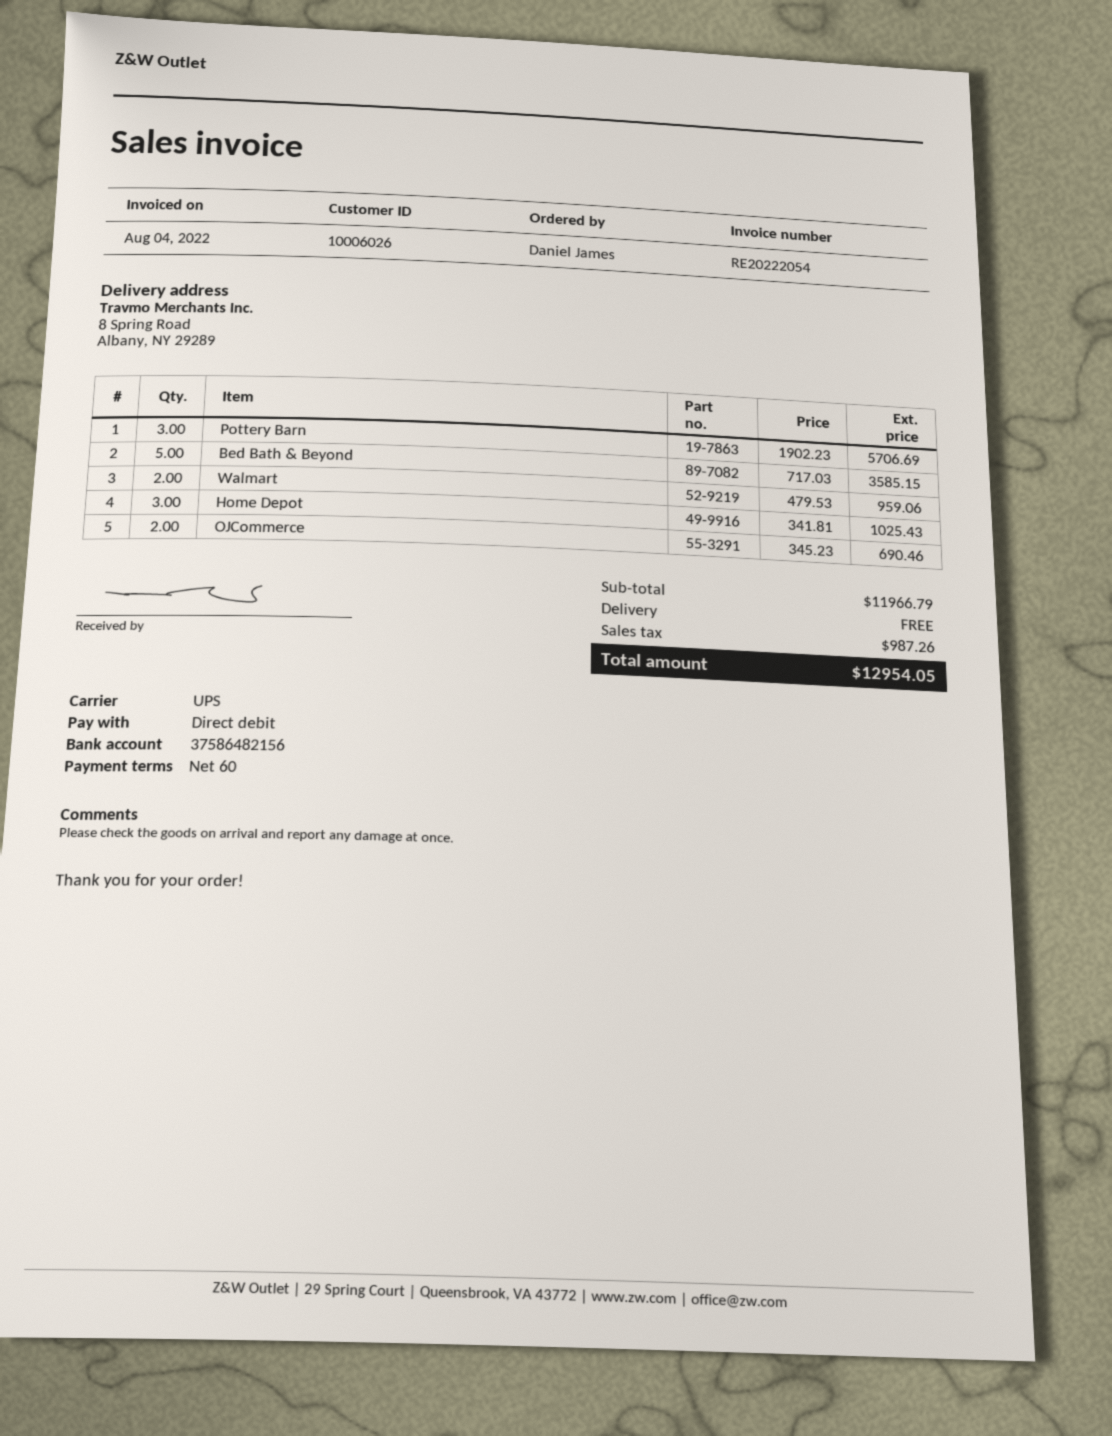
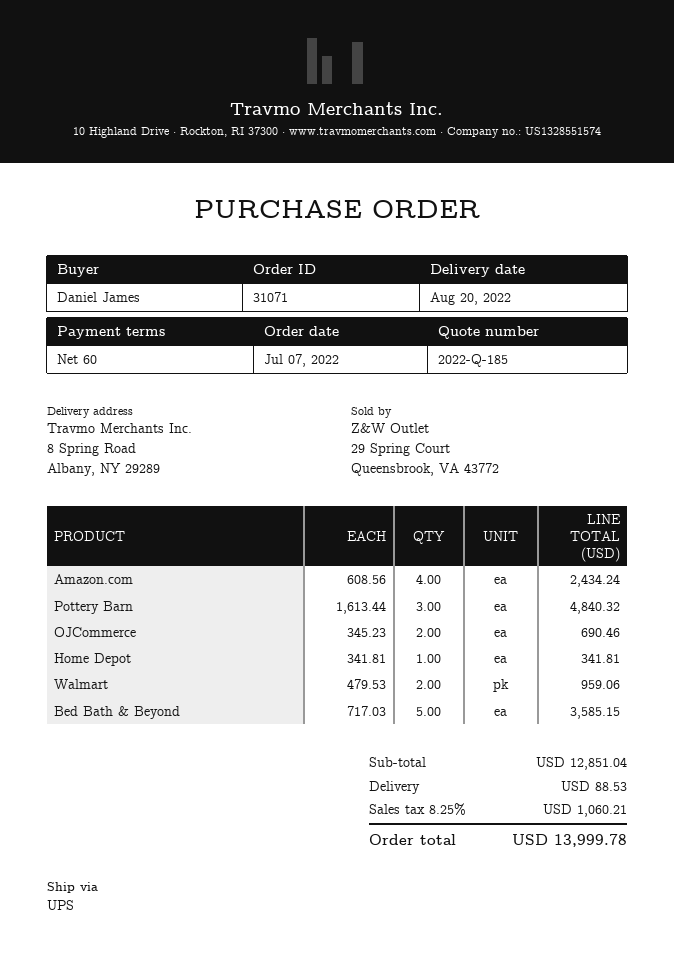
Pottery Barn: 3 x 1902.23 = 5706.69 -> 3 x 1613.44 = 4840.32
Home Depot: 3 x 341.81 = 1025.43 -> 1 x 341.81 = 341.81
Amazon.com: none -> 4 x 608.56 = 2434.24
subtotal: 11966.79 -> 12851.04
shipping: 0.00 -> 88.53
tax: 987.26 -> 1060.21
total: 12954.05 -> 13999.78

